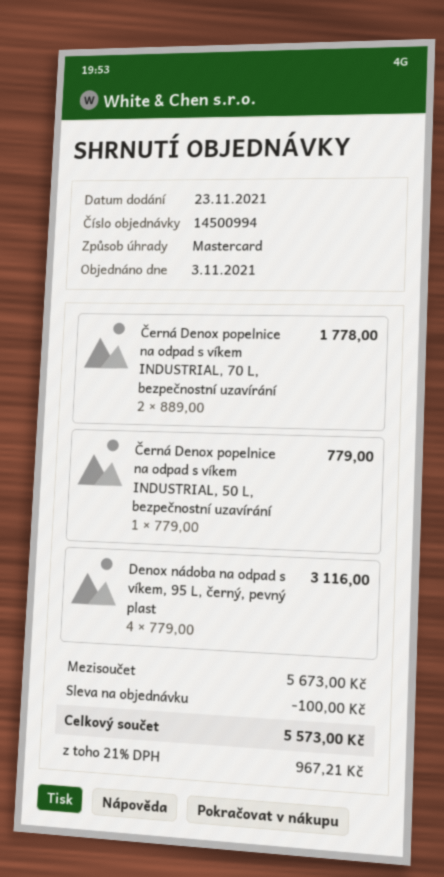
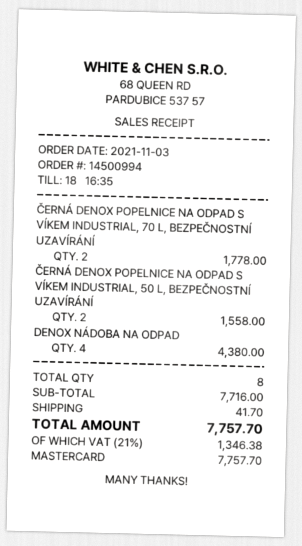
Černá Denox popelnice na odpad s víkem INDUSTRIAL, 50 L, bezpečnostní uzavírání: 1 for 779.00 -> 2 for 1558.00
Denox nádoba na odpad s víkem, 95 L, černý, pevný plast: 4 for 3116.00 -> 4 for 4380.00
subtotal: 5673.00 -> 7716.00
discount: 100.00 -> none
shipping: none -> 41.70
tax: 21% = 967.21 -> 21% = 1346.38
total: 5573.00 -> 7757.70

